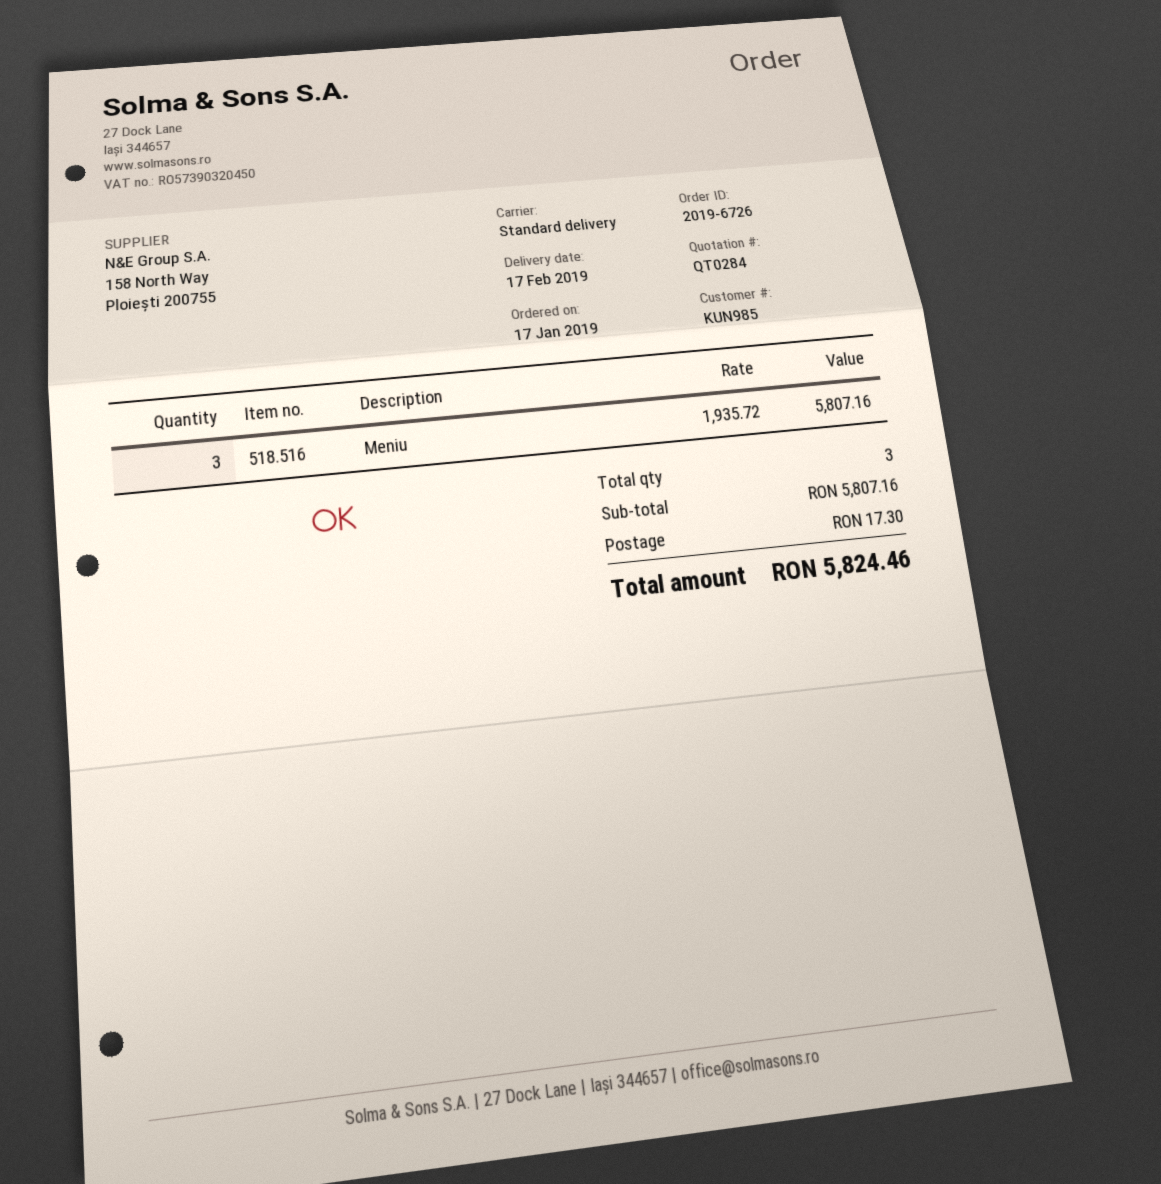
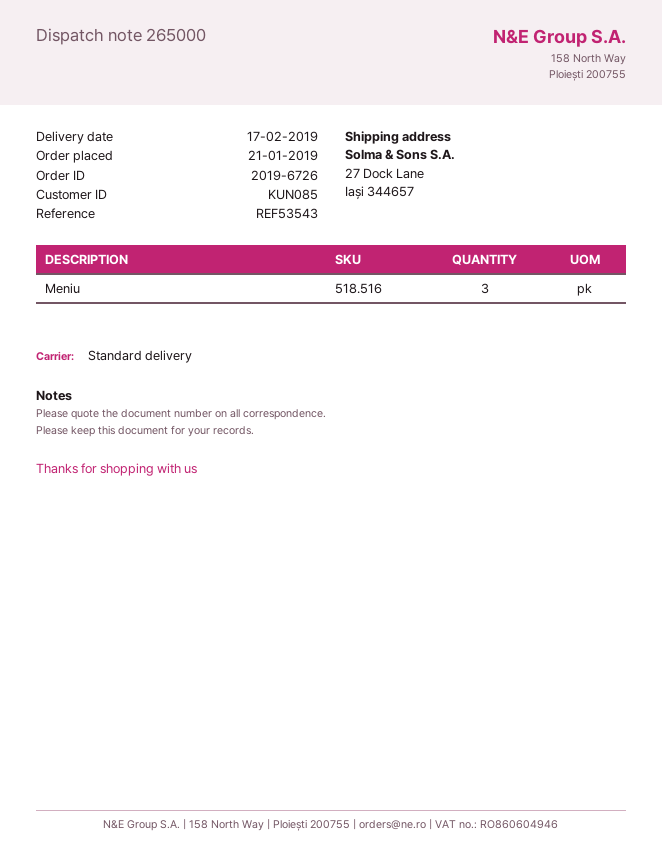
order date: 2019-01-17 -> 2019-01-21
customer number: KUN985 -> KUN085

